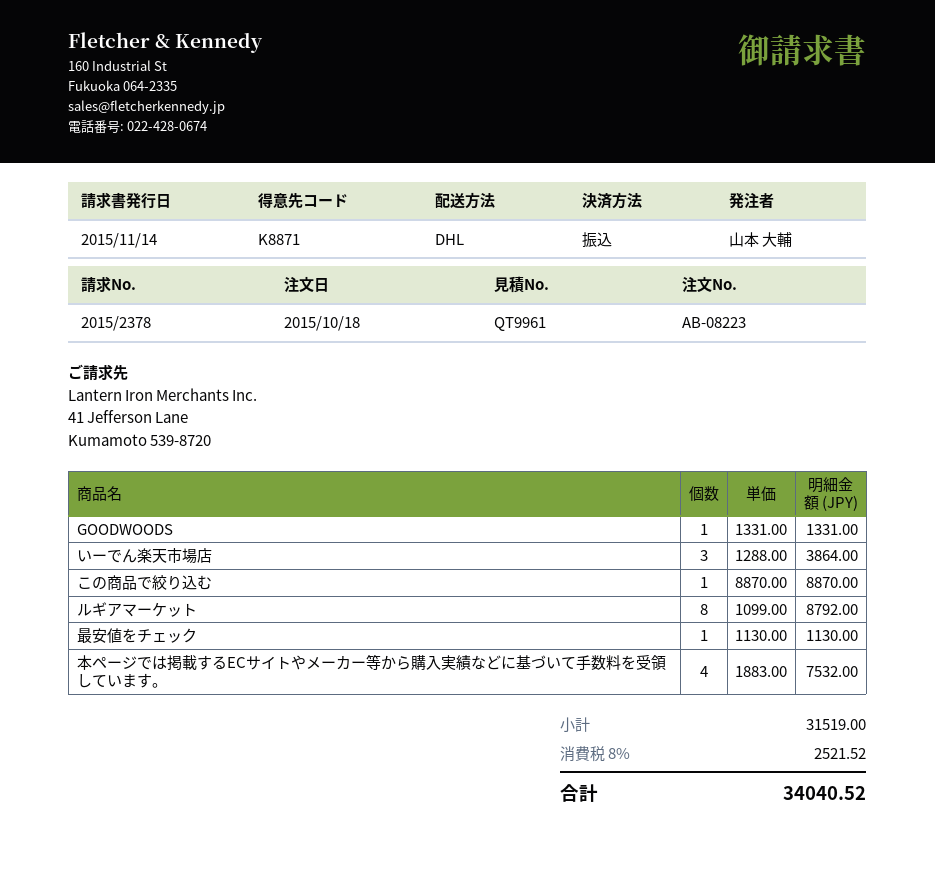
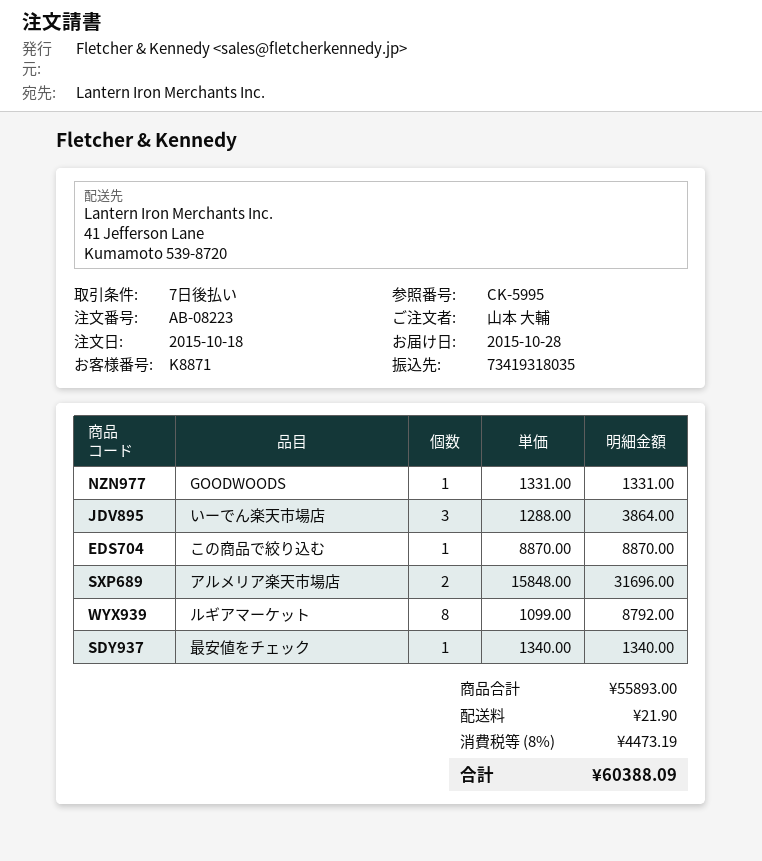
最安値をチェック: 1 x 1130.00 = 1130.00 -> 1 x 1340.00 = 1340.00
本ページでは掲載するECサイトやメーカー等から購入実績などに基づいて手数料を受領しています。: 4 x 1883.00 = 7532.00 -> none
アルメリア楽天市場店: none -> 2 x 15848.00 = 31696.00
subtotal: 31519.00 -> 55893.00
shipping: none -> 21.90
tax: 8% = 2521.52 -> 8% = 4473.19
total: 34040.52 -> 60388.09

